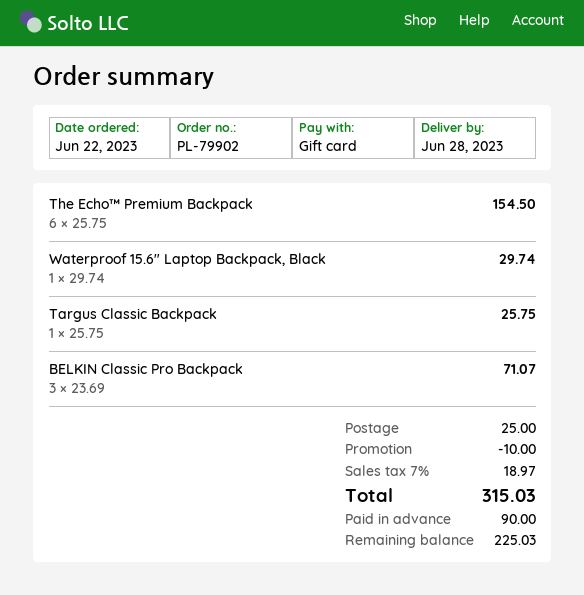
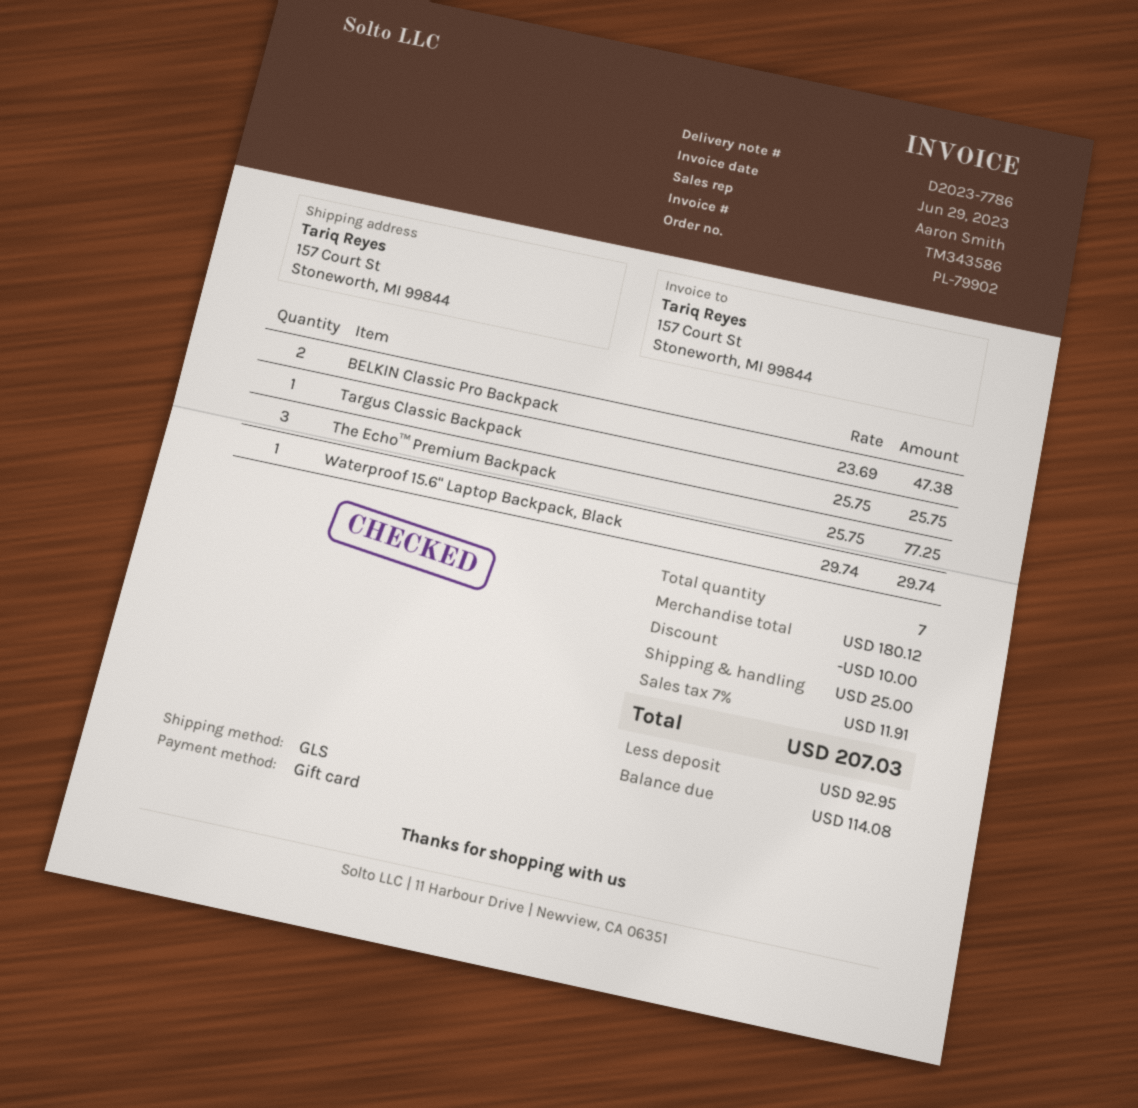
The Echo™ Premium Backpack: 6 x 25.75 = 154.50 -> 3 x 25.75 = 77.25
BELKIN Classic Pro Backpack: 3 x 23.69 = 71.07 -> 2 x 23.69 = 47.38
tax: 7% = 18.97 -> 7% = 11.91
total: 315.03 -> 207.03
deposit: 90.00 -> 92.95
balance: 225.03 -> 114.08

